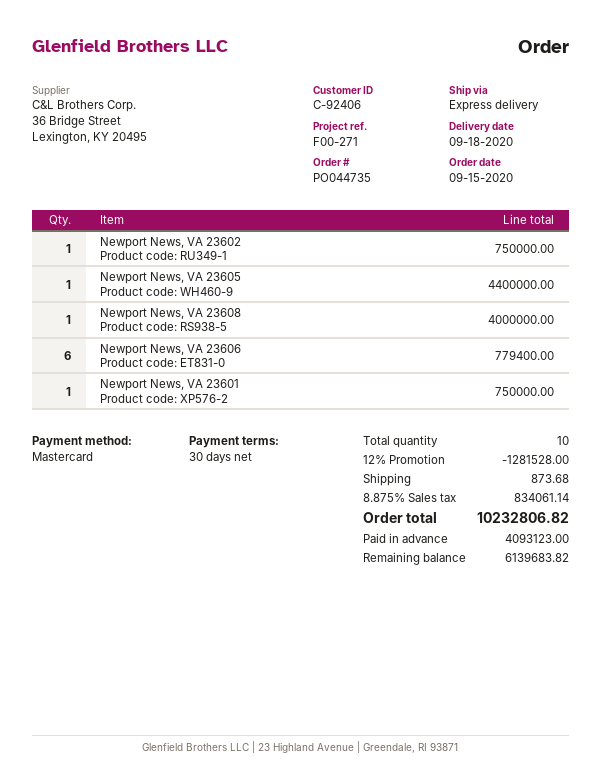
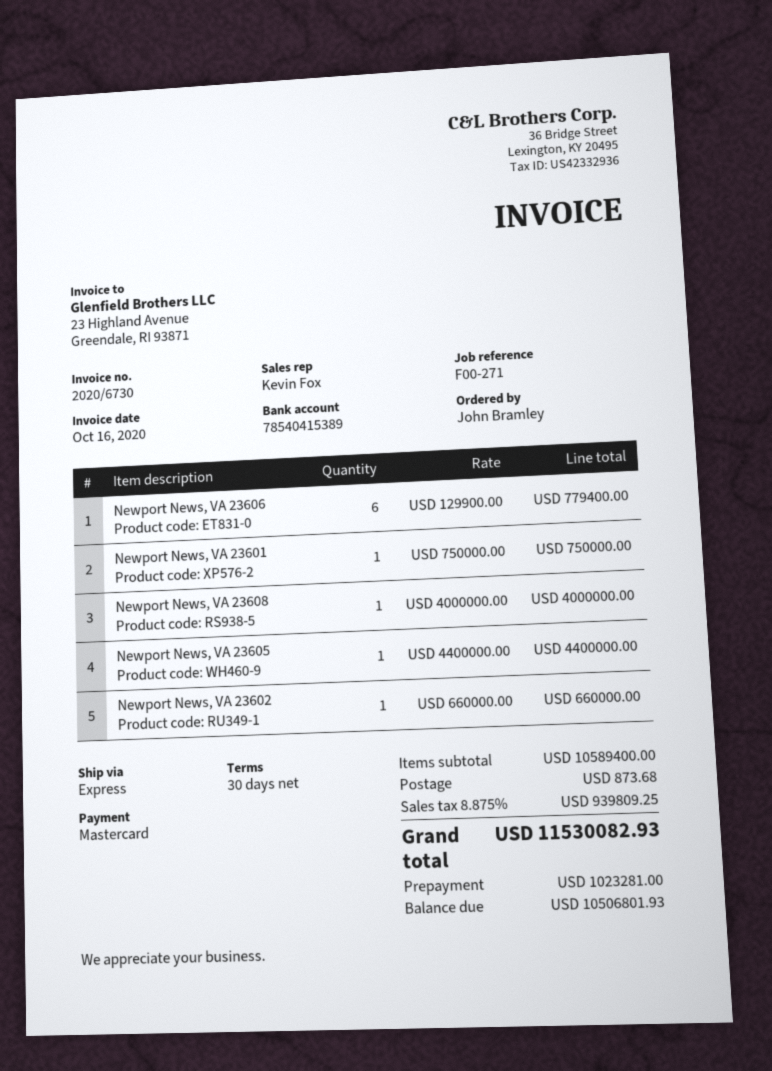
Newport News, VA 23602: 1 for 750000.00 -> 1 for 660000.00
discount: 12% = 1281528.00 -> none
tax: 8.875% = 834061.14 -> 8.875% = 939809.25
total: 10232806.82 -> 11530082.93
deposit: 4093123.00 -> 1023281.00
balance: 6139683.82 -> 10506801.93

